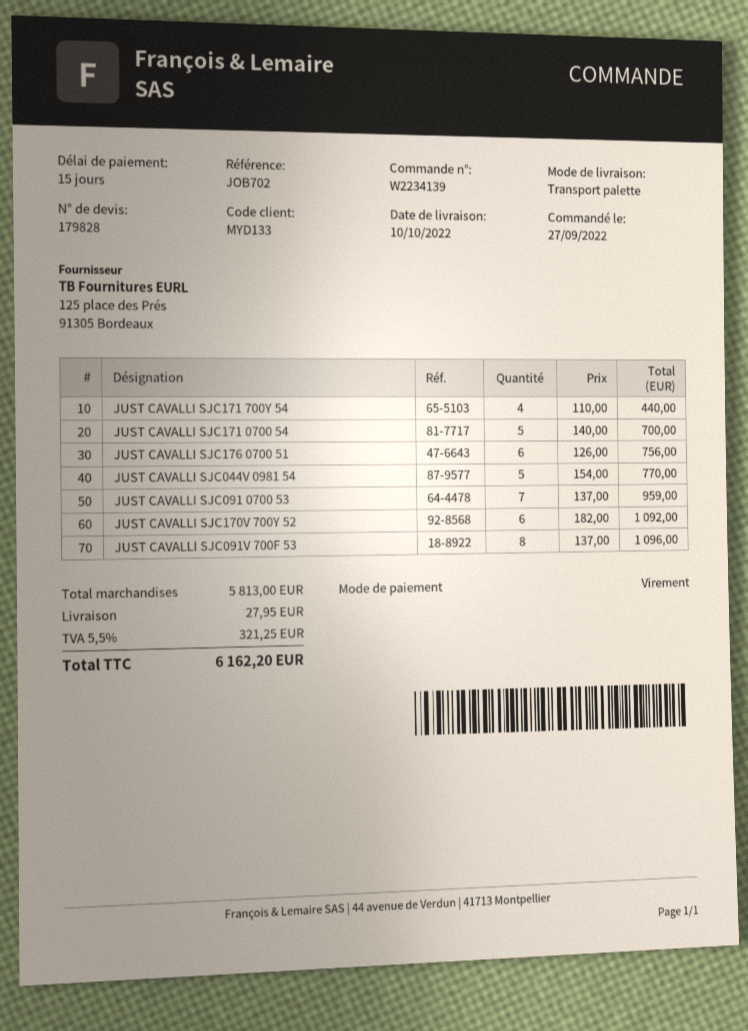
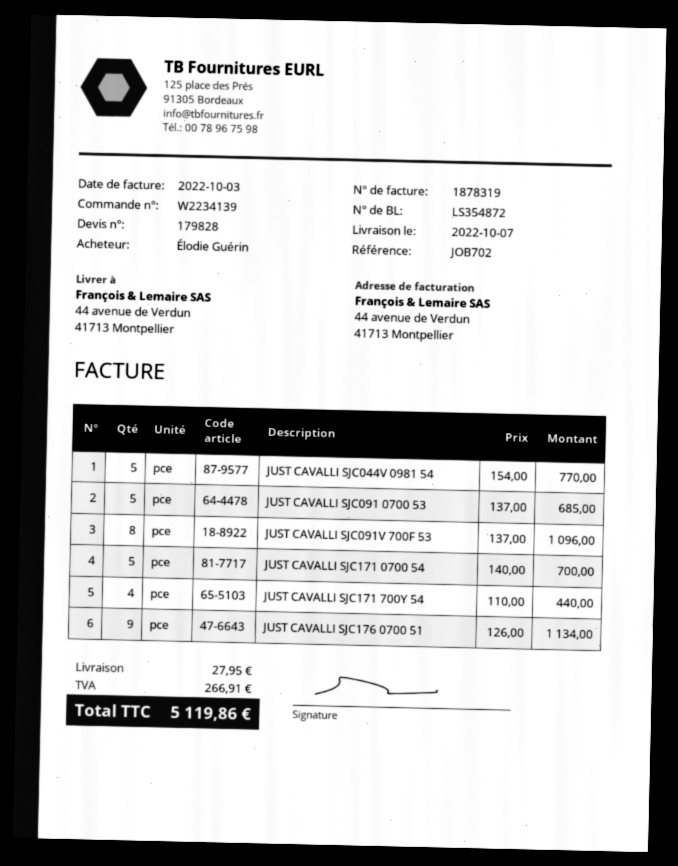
delivery date: 2022-10-10 -> 2022-10-07
JUST CAVALLI SJC176 0700 51: 6 x 126.00 = 756.00 -> 9 x 126.00 = 1134.00
JUST CAVALLI SJC091 0700 53: 7 x 137.00 = 959.00 -> 5 x 137.00 = 685.00
JUST CAVALLI SJC170V 700Y 52: 6 x 182.00 = 1092.00 -> none
tax: 321.25 -> 266.91
total: 6162.20 -> 5119.86

